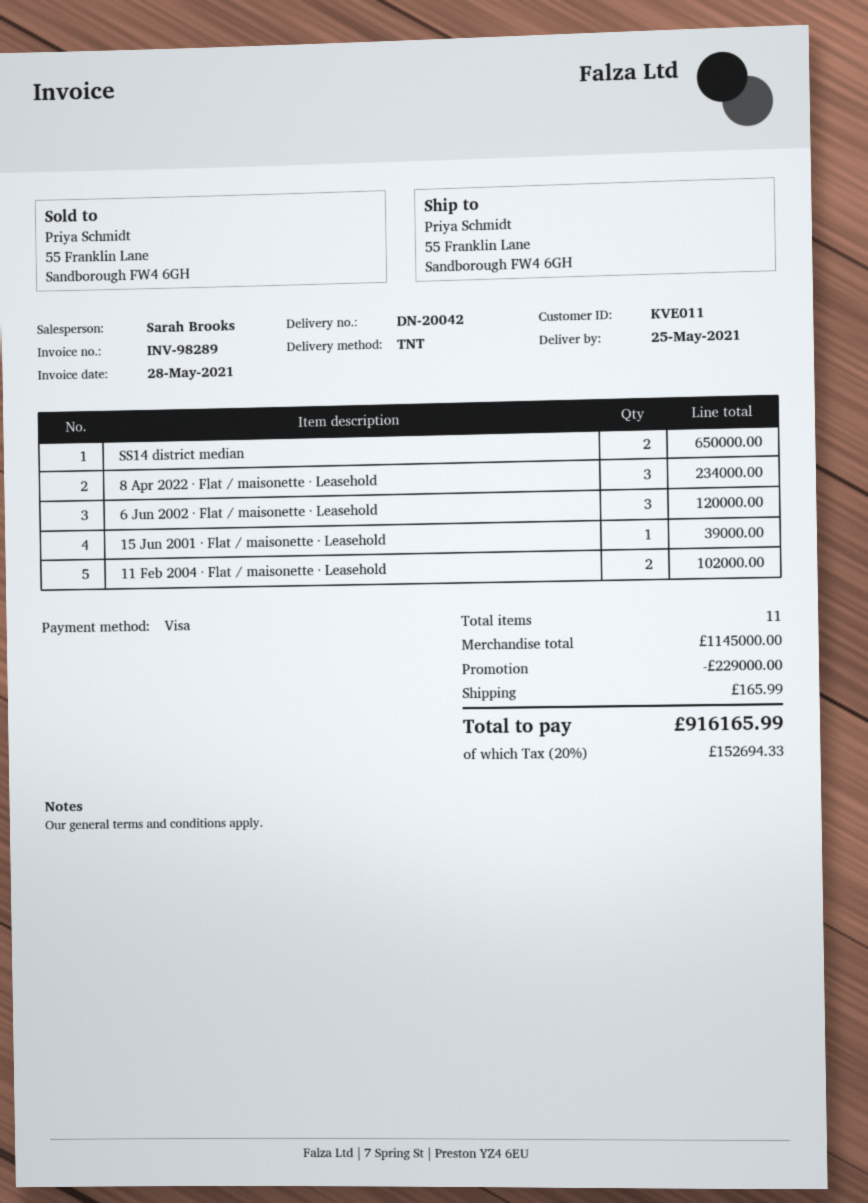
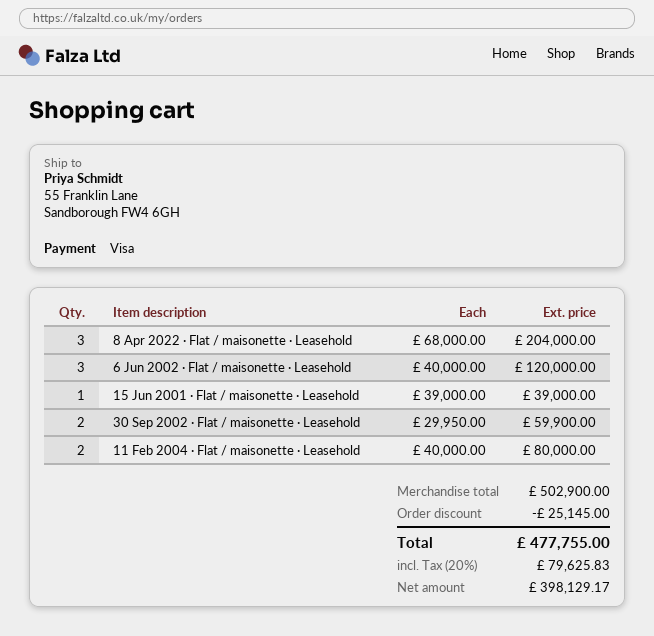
SS14 district median: 2 for 650000.00 -> none
8 Apr 2022 · Flat / maisonette · Leasehold: 3 for 234000.00 -> 3 for 204000.00
11 Feb 2004 · Flat / maisonette · Leasehold: 2 for 102000.00 -> 2 for 80000.00
30 Sep 2002 · Flat / maisonette · Leasehold: none -> 2 for 59900.00
subtotal: 1145000.00 -> 502900.00
discount: 229000.00 -> 25145.00
shipping: 165.99 -> none
tax: 20% = 152694.33 -> 20% = 79625.83
total: 916165.99 -> 477755.00

